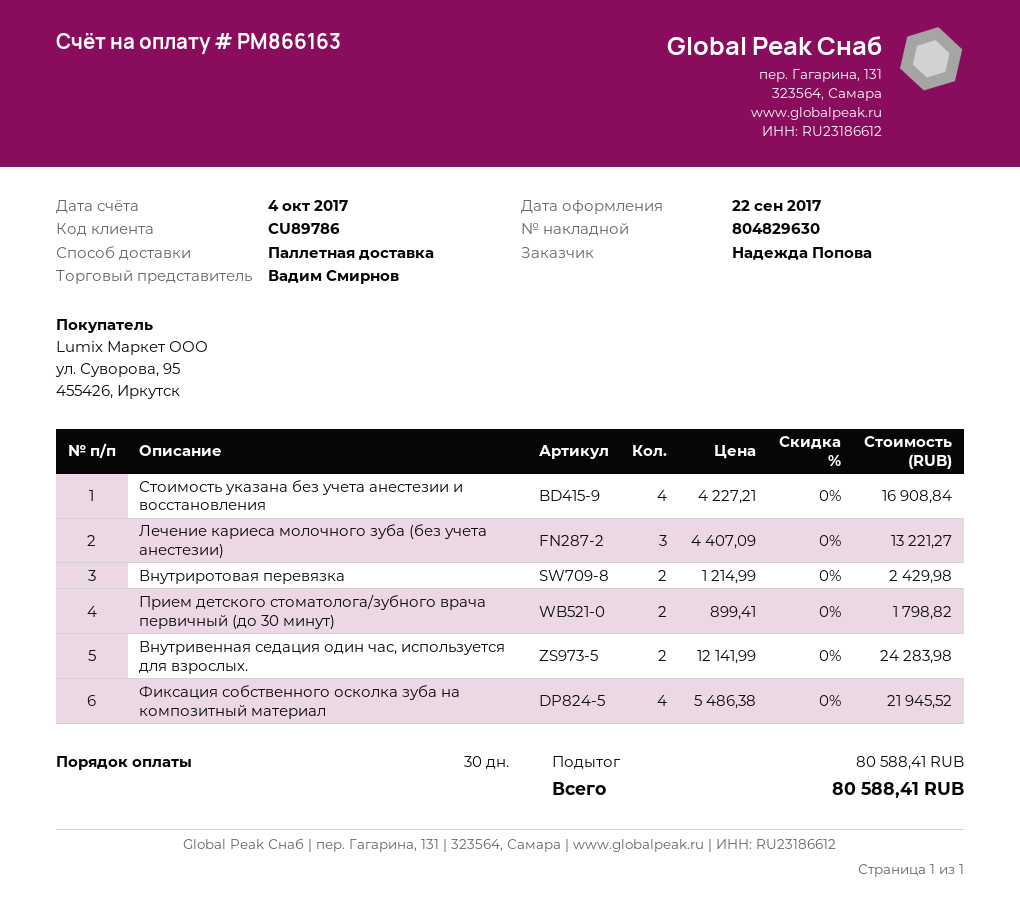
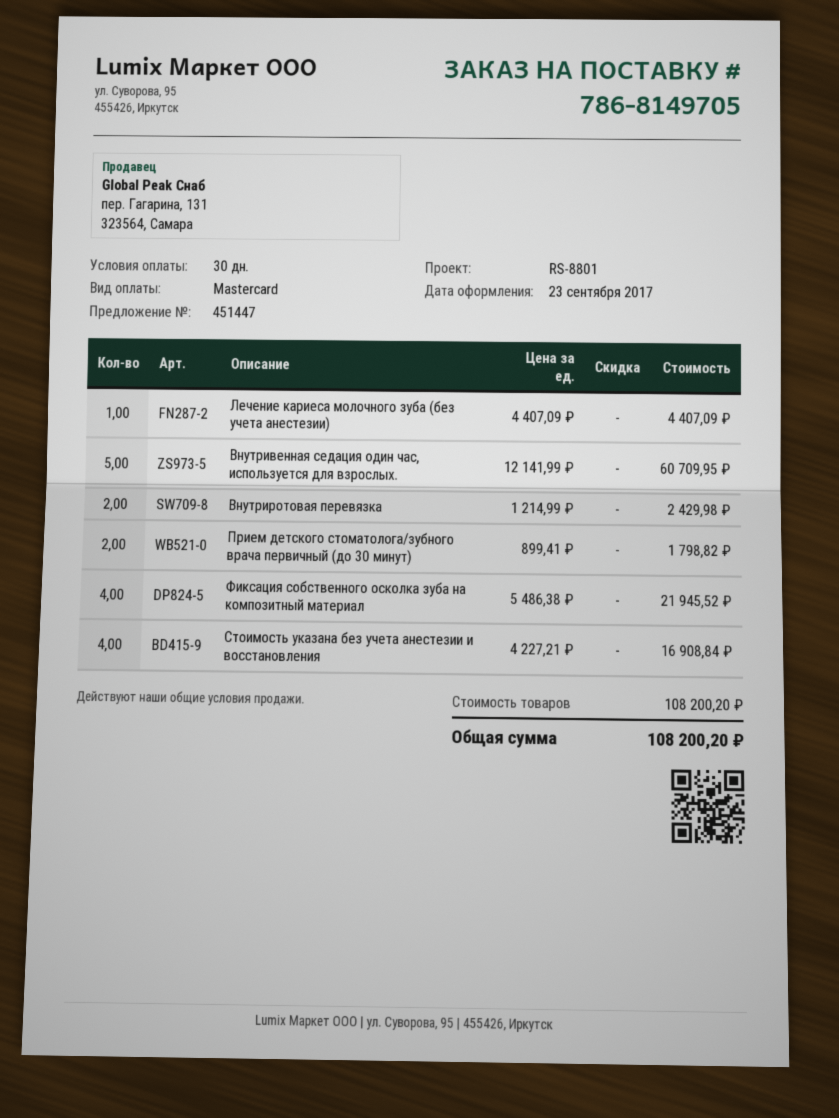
order date: 2017-09-22 -> 2017-09-23
Лечение кариеса молочного зуба (без учета анестезии): 3 x 4407.09 = 13221.27 -> 1 x 4407.09 = 4407.09
Внутривенная седация один час, используется для взрослых.: 2 x 12141.99 = 24283.98 -> 5 x 12141.99 = 60709.95
subtotal: 80588.41 -> 108200.20
total: 80588.41 -> 108200.20

